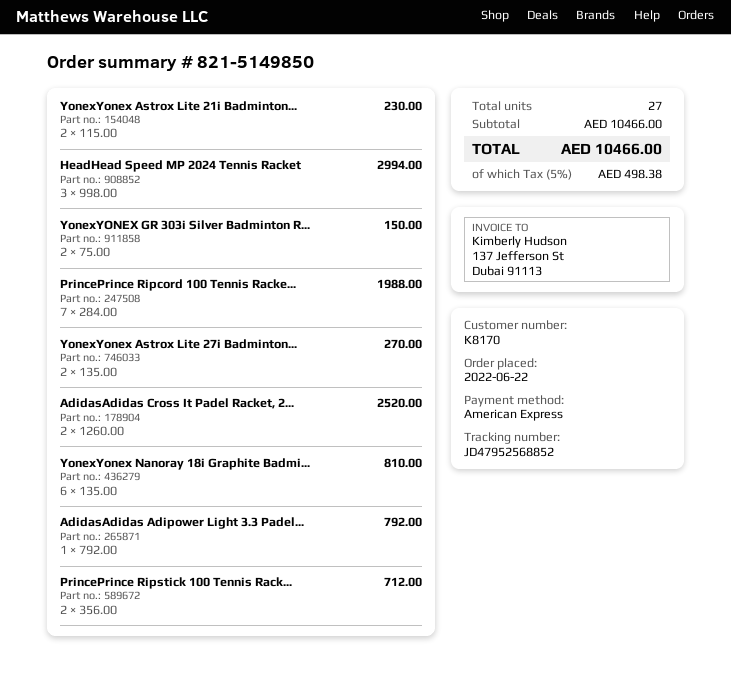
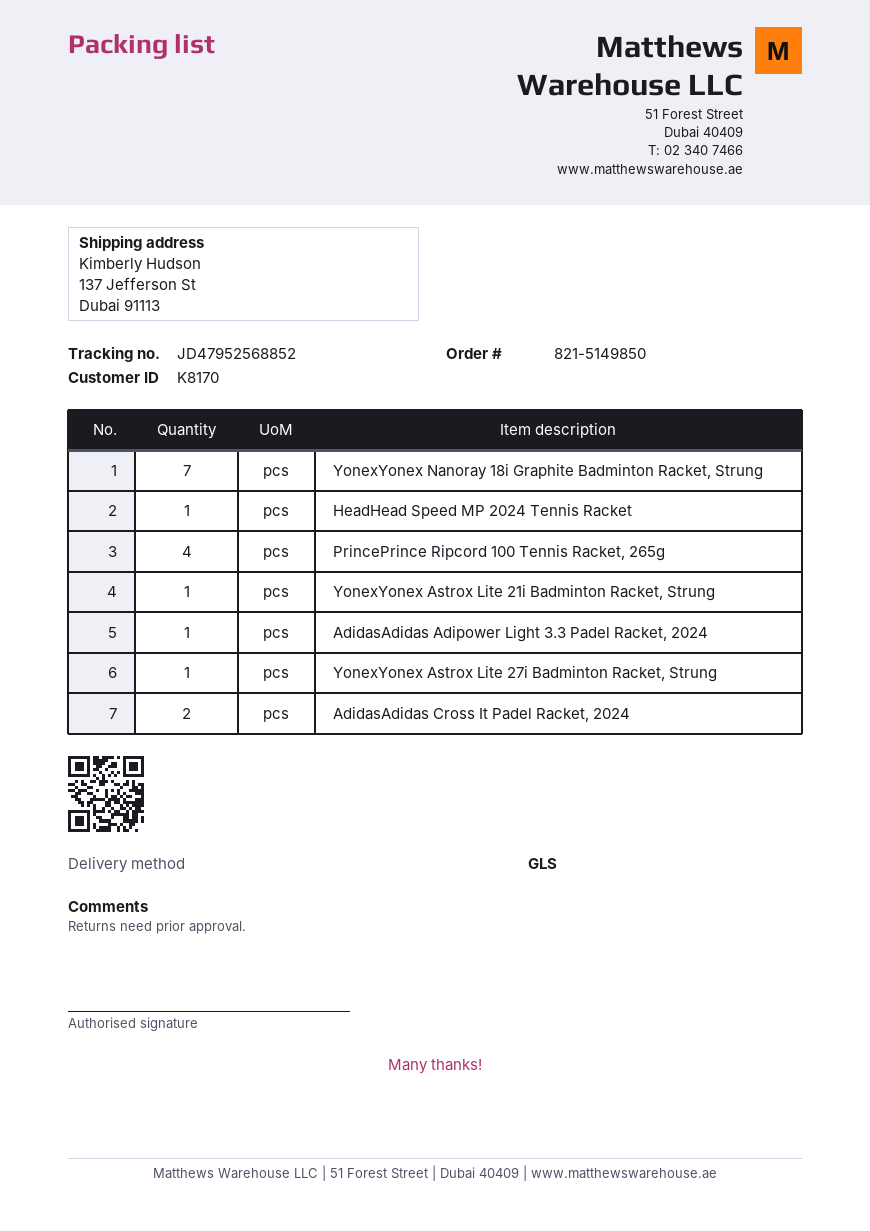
YonexYonex Astrox Lite 21i Badminton...: 2 -> 1
HeadHead Speed MP 2024 Tennis Racket: 3 -> 1
YonexYONEX GR 303i Silver Badminton R...: 2 -> none
PrincePrince Ripcord 100 Tennis Racke...: 7 -> 4
YonexYonex Astrox Lite 27i Badminton...: 2 -> 1
YonexYonex Nanoray 18i Graphite Badmi...: 6 -> 7
PrincePrince Ripstick 100 Tennis Rack...: 2 -> none

